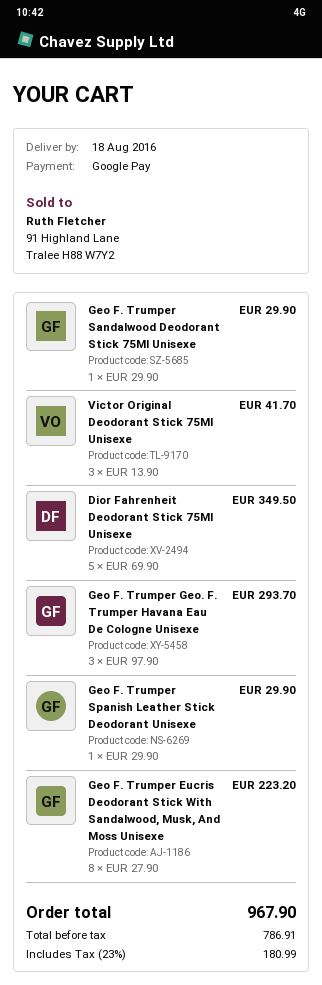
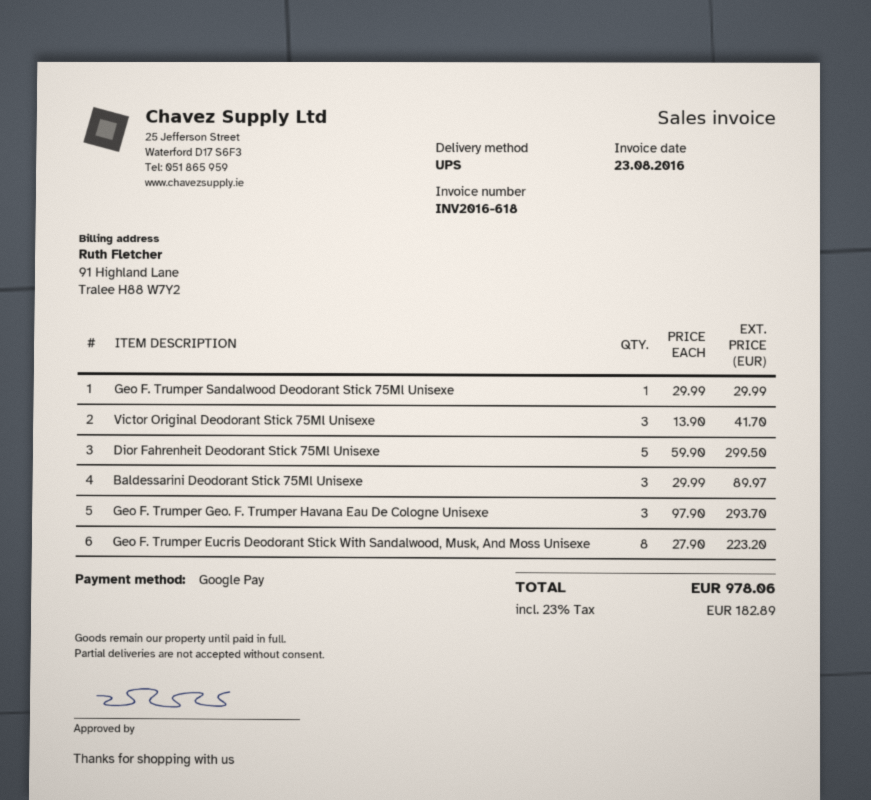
Geo F. Trumper Sandalwood Deodorant Stick 75Ml Unisexe: 1 x 29.90 = 29.90 -> 1 x 29.99 = 29.99
Dior Fahrenheit Deodorant Stick 75Ml Unisexe: 5 x 69.90 = 349.50 -> 5 x 59.90 = 299.50
Geo F. Trumper Spanish Leather Stick Deodorant Unisexe: 1 x 29.90 = 29.90 -> none
Baldessarini Deodorant Stick 75Ml Unisexe: none -> 3 x 29.99 = 89.97
tax: 23% = 180.99 -> 23% = 182.89
total: 967.90 -> 978.06

